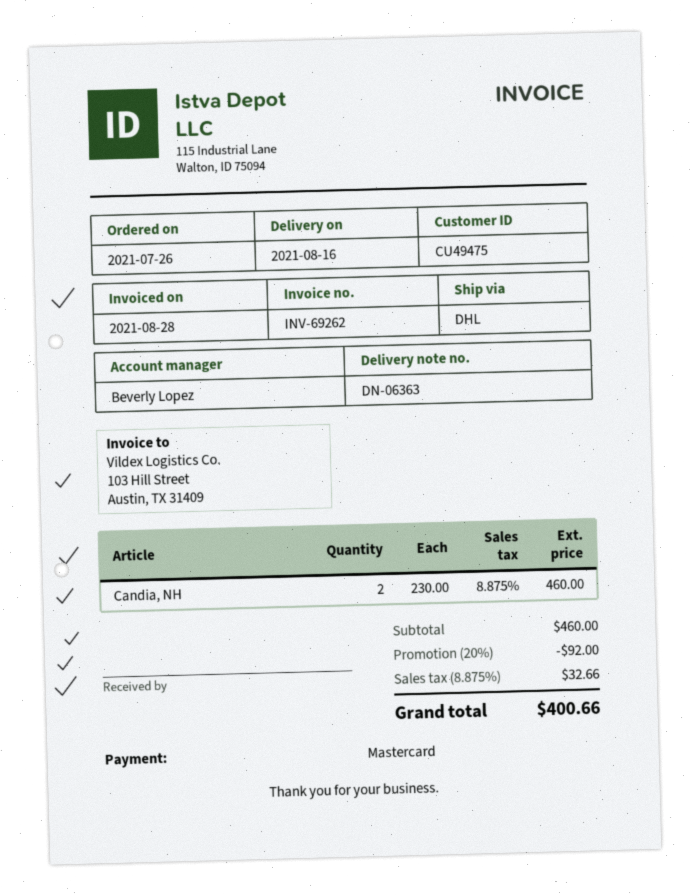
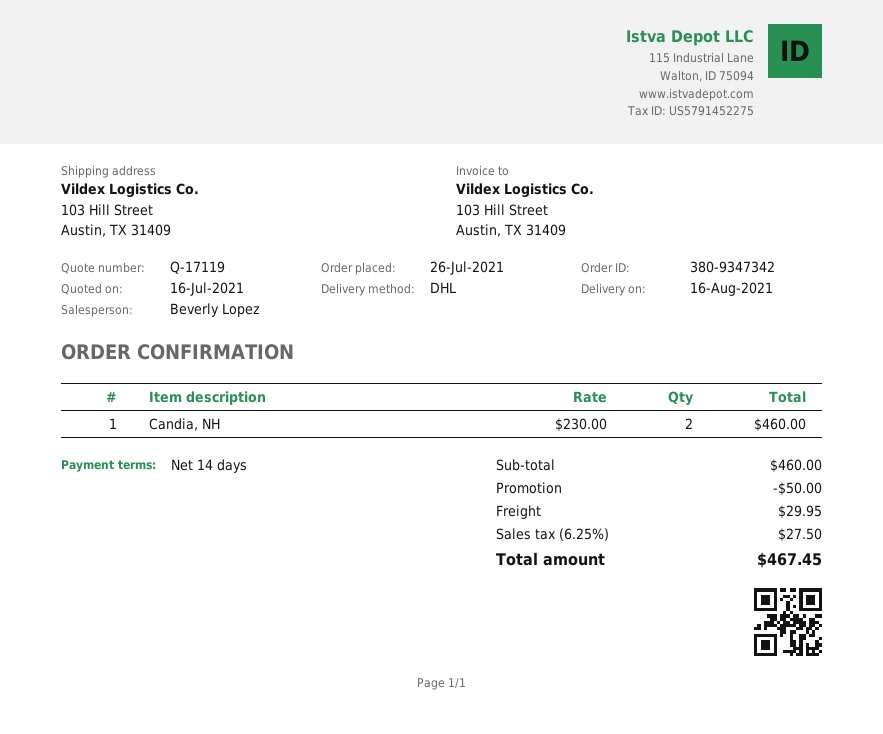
discount: 92.00 -> 50.00
shipping: none -> 29.95
tax: 8.875% = 32.66 -> 6.25% = 27.50
total: 400.66 -> 467.45

